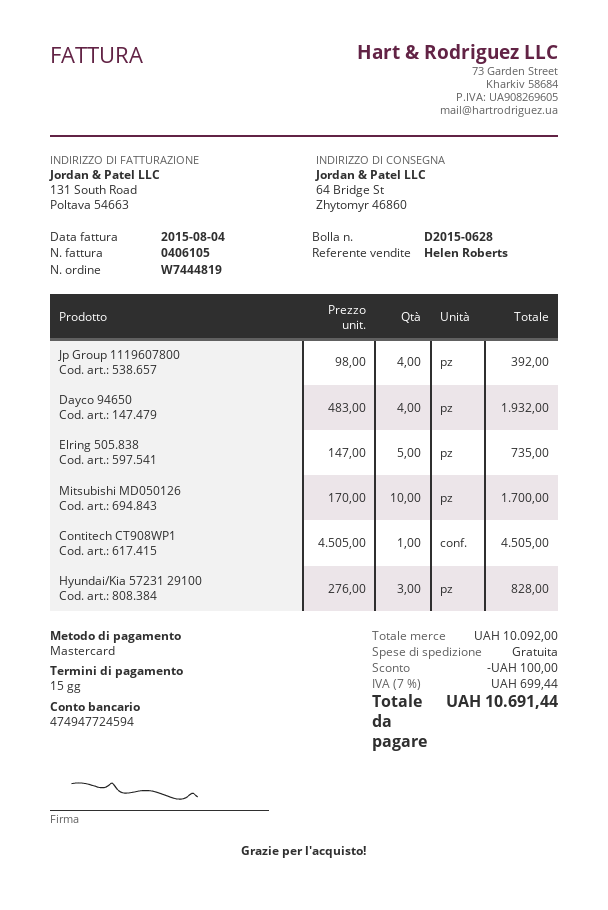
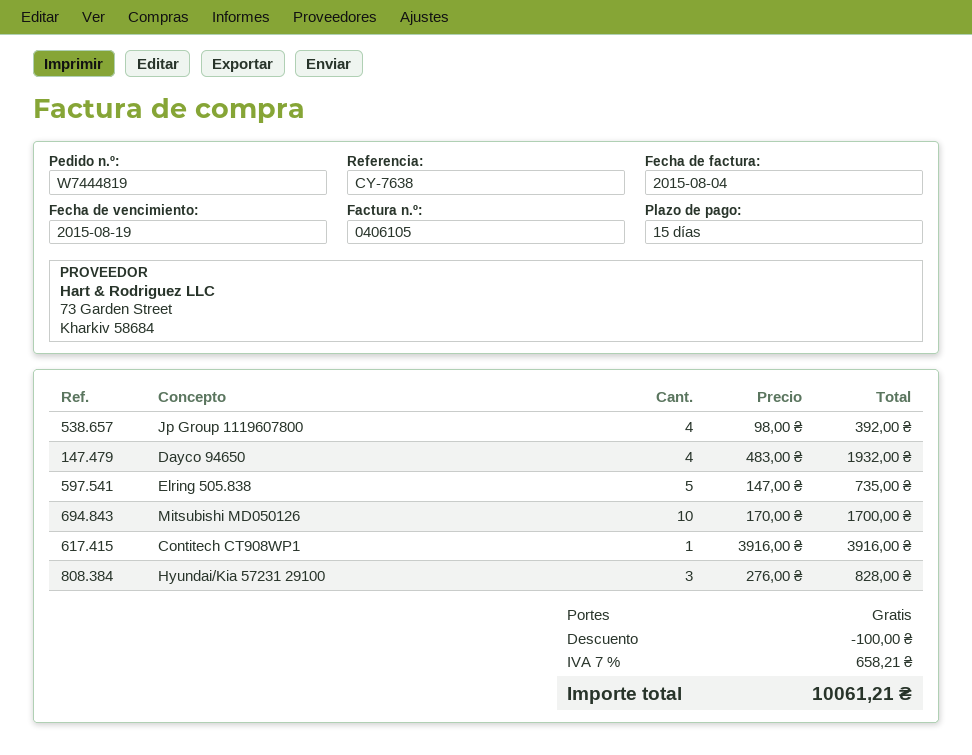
Contitech CT908WP1: 1 x 4505.00 = 4505.00 -> 1 x 3916.00 = 3916.00
tax: 7% = 699.44 -> 7% = 658.21
total: 10691.44 -> 10061.21

